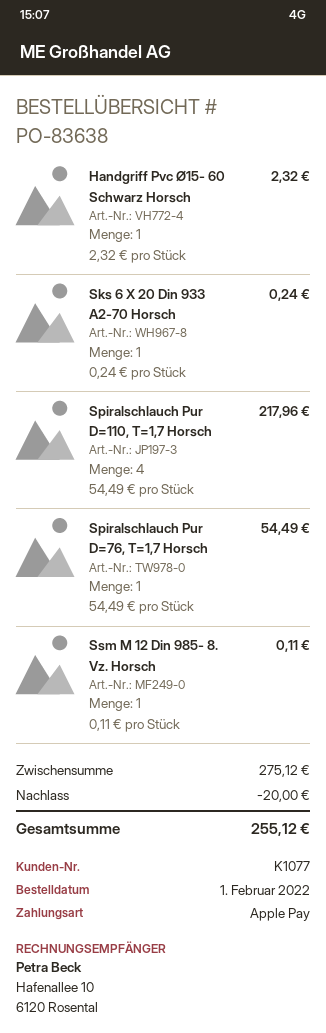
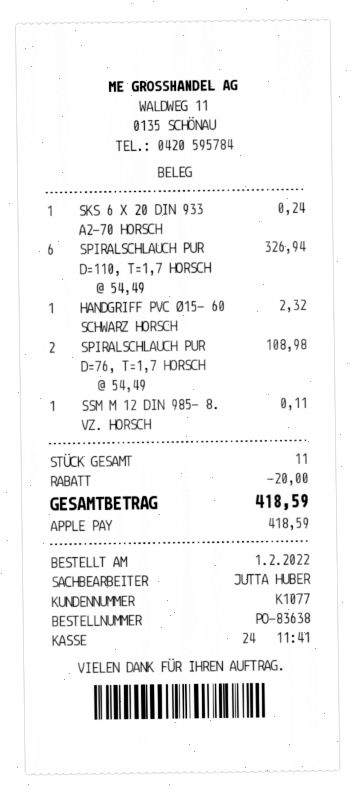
Spiralschlauch Pur D=110, T=1,7 Horsch: 4 x 54.49 = 217.96 -> 6 x 54.49 = 326.94
Spiralschlauch Pur D=76, T=1,7 Horsch: 1 x 54.49 = 54.49 -> 2 x 54.49 = 108.98
total: 255.12 -> 418.59

